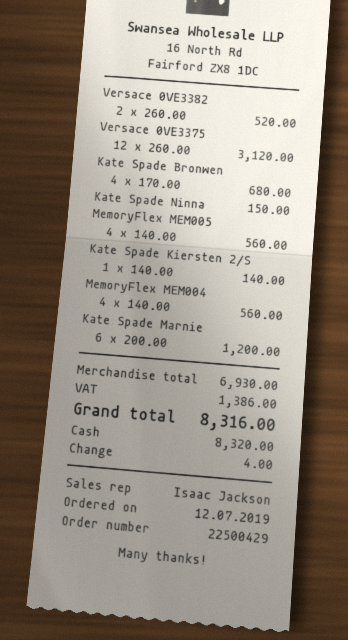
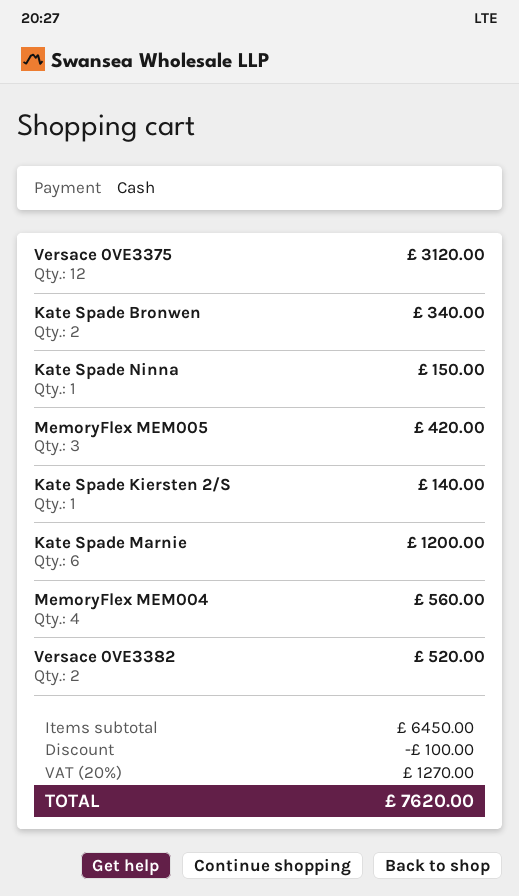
Kate Spade Bronwen: 4 for 680.00 -> 2 for 340.00
MemoryFlex MEM005: 4 for 560.00 -> 3 for 420.00
subtotal: 6930.00 -> 6450.00
discount: none -> 100.00
tax: 1386.00 -> 1270.00
total: 8316.00 -> 7620.00

